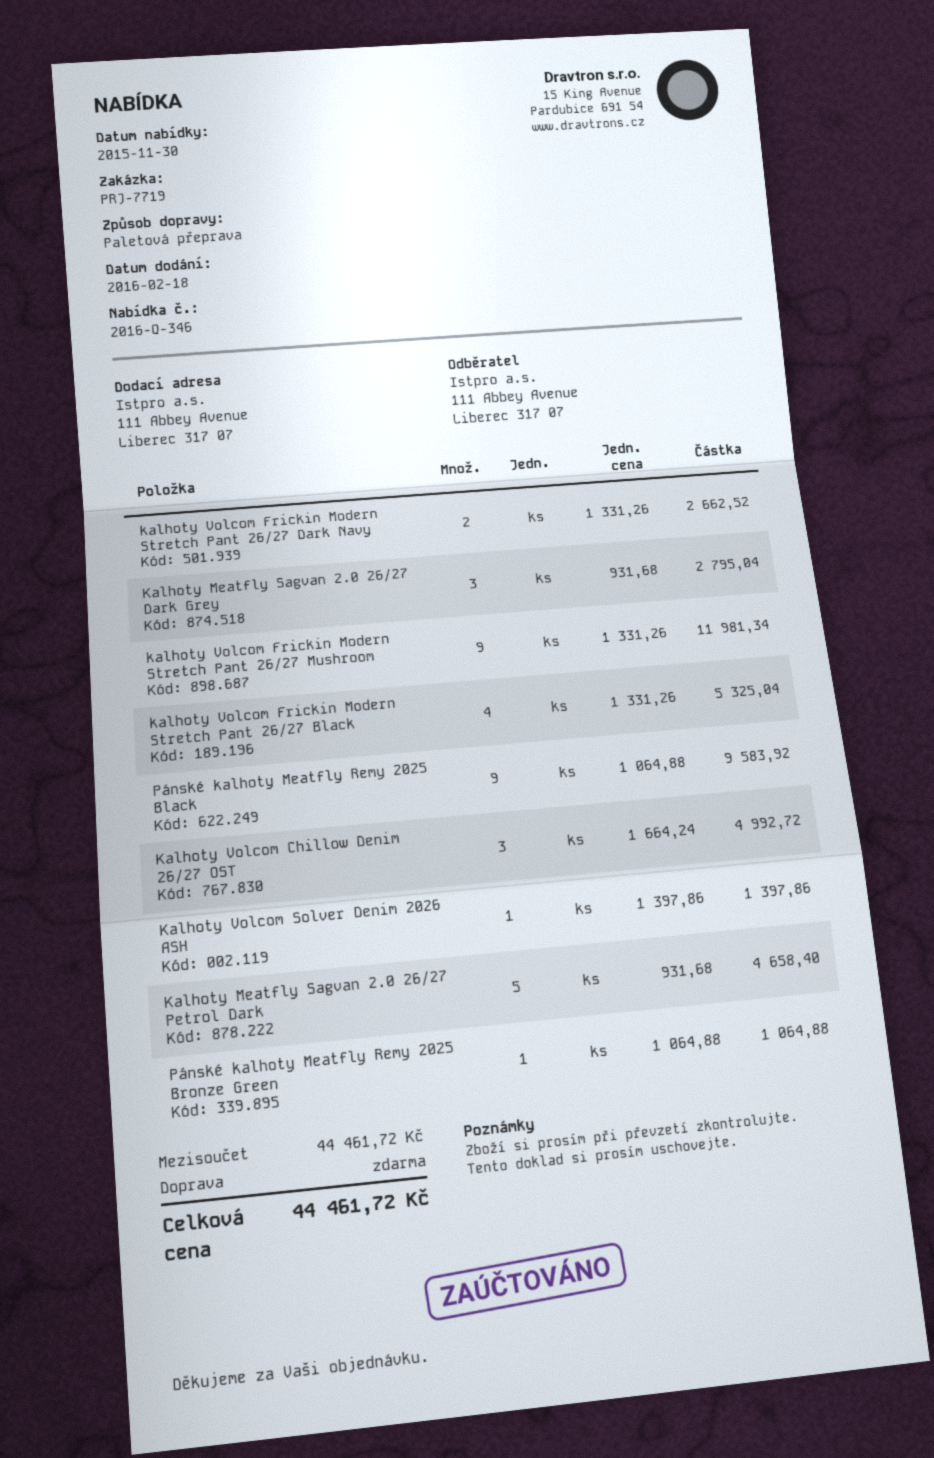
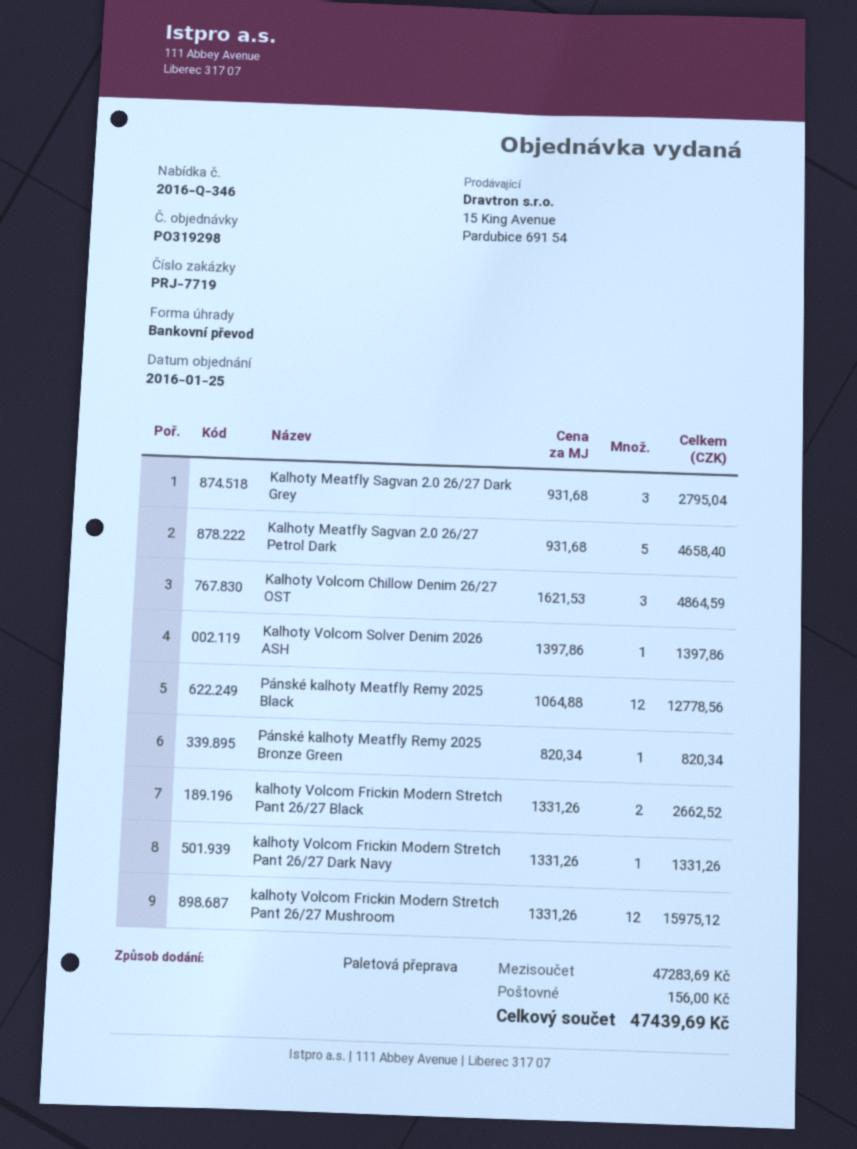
kalhoty Volcom Frickin Modern Stretch Pant 26/27 Dark Navy: 2 x 1331.26 = 2662.52 -> 1 x 1331.26 = 1331.26
kalhoty Volcom Frickin Modern Stretch Pant 26/27 Mushroom: 9 x 1331.26 = 11981.34 -> 12 x 1331.26 = 15975.12
kalhoty Volcom Frickin Modern Stretch Pant 26/27 Black: 4 x 1331.26 = 5325.04 -> 2 x 1331.26 = 2662.52
Pánské kalhoty Meatfly Remy 2025 Black: 9 x 1064.88 = 9583.92 -> 12 x 1064.88 = 12778.56
Kalhoty Volcom Chillow Denim 26/27 OST: 3 x 1664.24 = 4992.72 -> 3 x 1621.53 = 4864.59
Pánské kalhoty Meatfly Remy 2025 Bronze Green: 1 x 1064.88 = 1064.88 -> 1 x 820.34 = 820.34
subtotal: 44461.72 -> 47283.69
shipping: 0.00 -> 156.00
total: 44461.72 -> 47439.69

